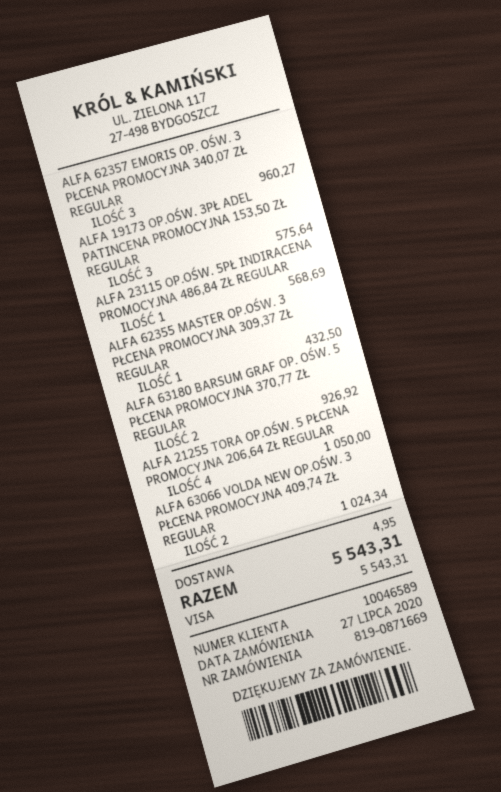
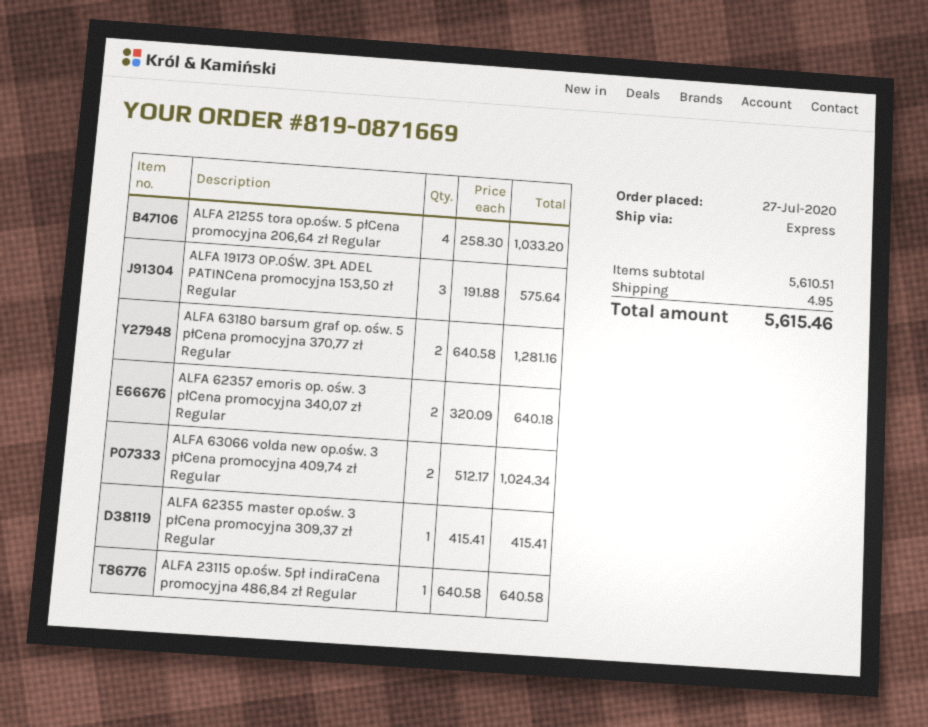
ALFA 62357 EMORIS OP. OŚW. 3 PŁCENA PROMOCYJNA 340,07 ZŁ REGULAR: 3 for 960.27 -> 2 for 640.18
ALFA 23115 OP.OŚW. 5PŁ INDIRACENA PROMOCYJNA 486,84 ZŁ REGULAR: 1 for 568.69 -> 1 for 640.58
ALFA 62355 MASTER OP.OŚW. 3 PŁCENA PROMOCYJNA 309,37 ZŁ REGULAR: 1 for 432.50 -> 1 for 415.41
ALFA 63180 BARSUM GRAF OP. OŚW. 5 PŁCENA PROMOCYJNA 370,77 ZŁ REGULAR: 2 for 926.92 -> 2 for 1281.16
ALFA 21255 TORA OP.OŚW. 5 PŁCENA PROMOCYJNA 206,64 ZŁ REGULAR: 4 for 1050.00 -> 4 for 1033.20
total: 5543.31 -> 5615.46

